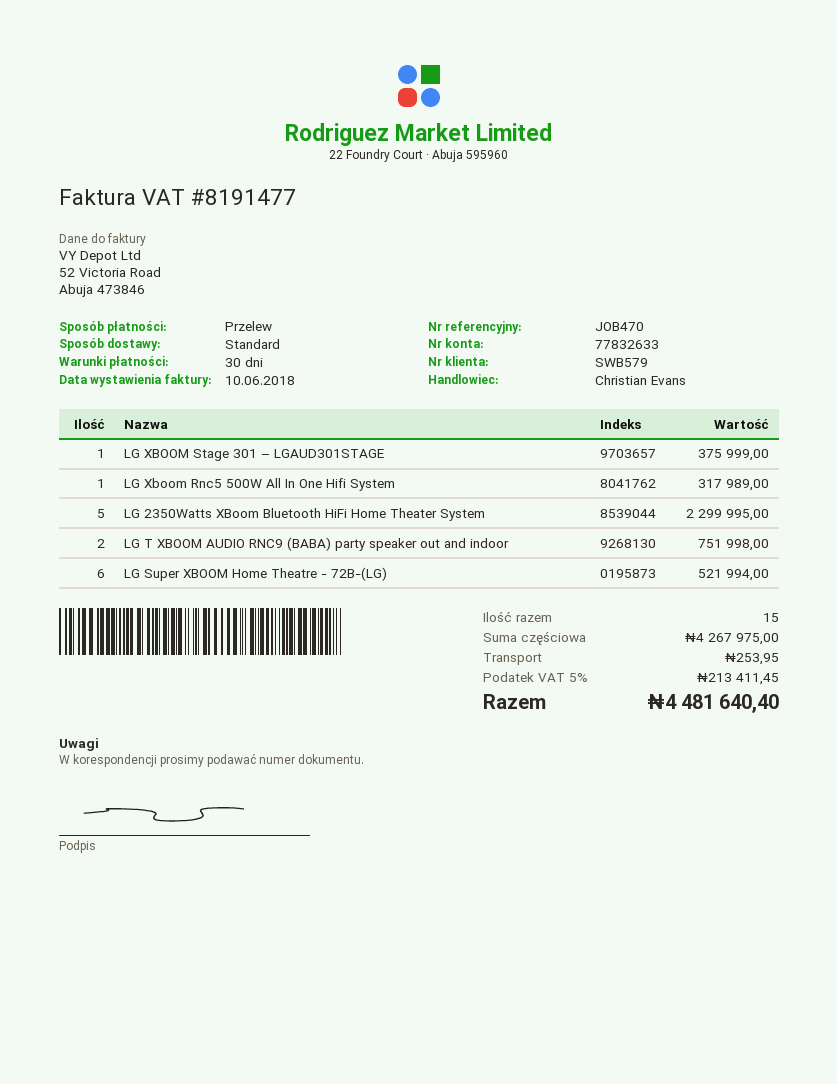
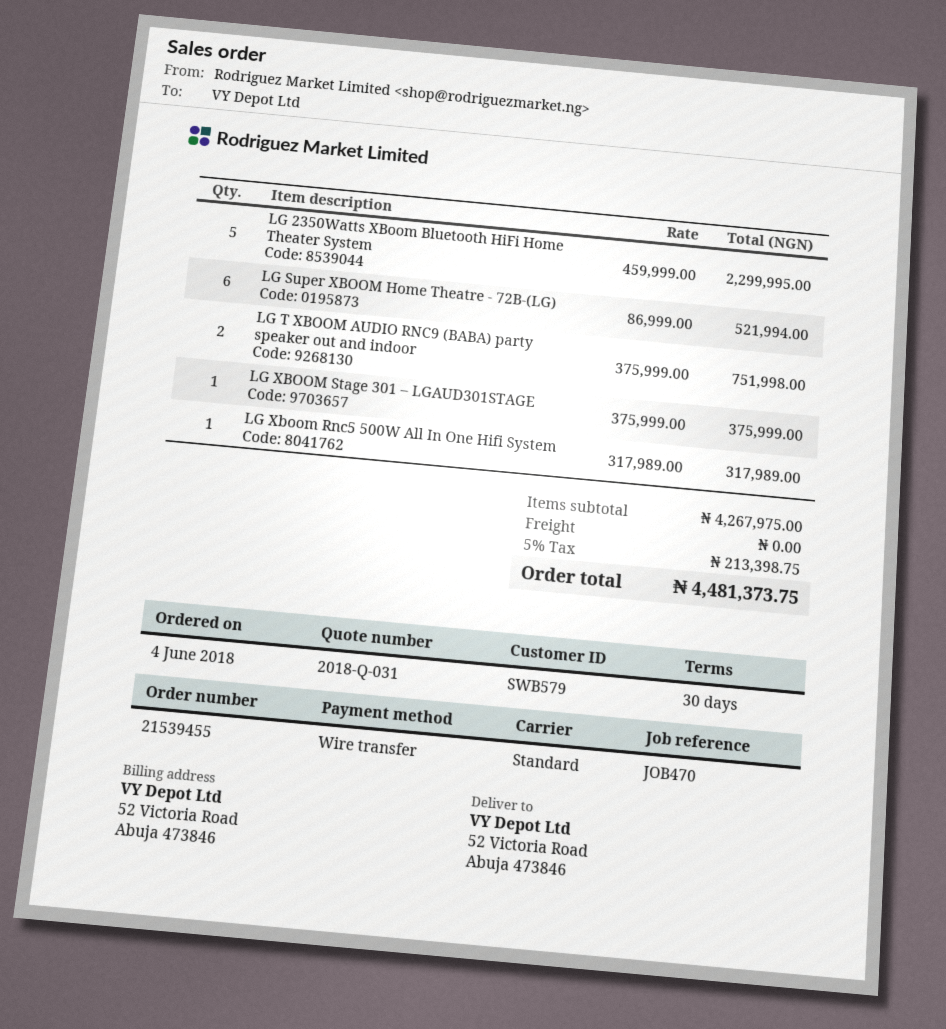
shipping: 253.95 -> 0.00
tax: 5% = 213411.45 -> 5% = 213398.75
total: 4481640.40 -> 4481373.75

